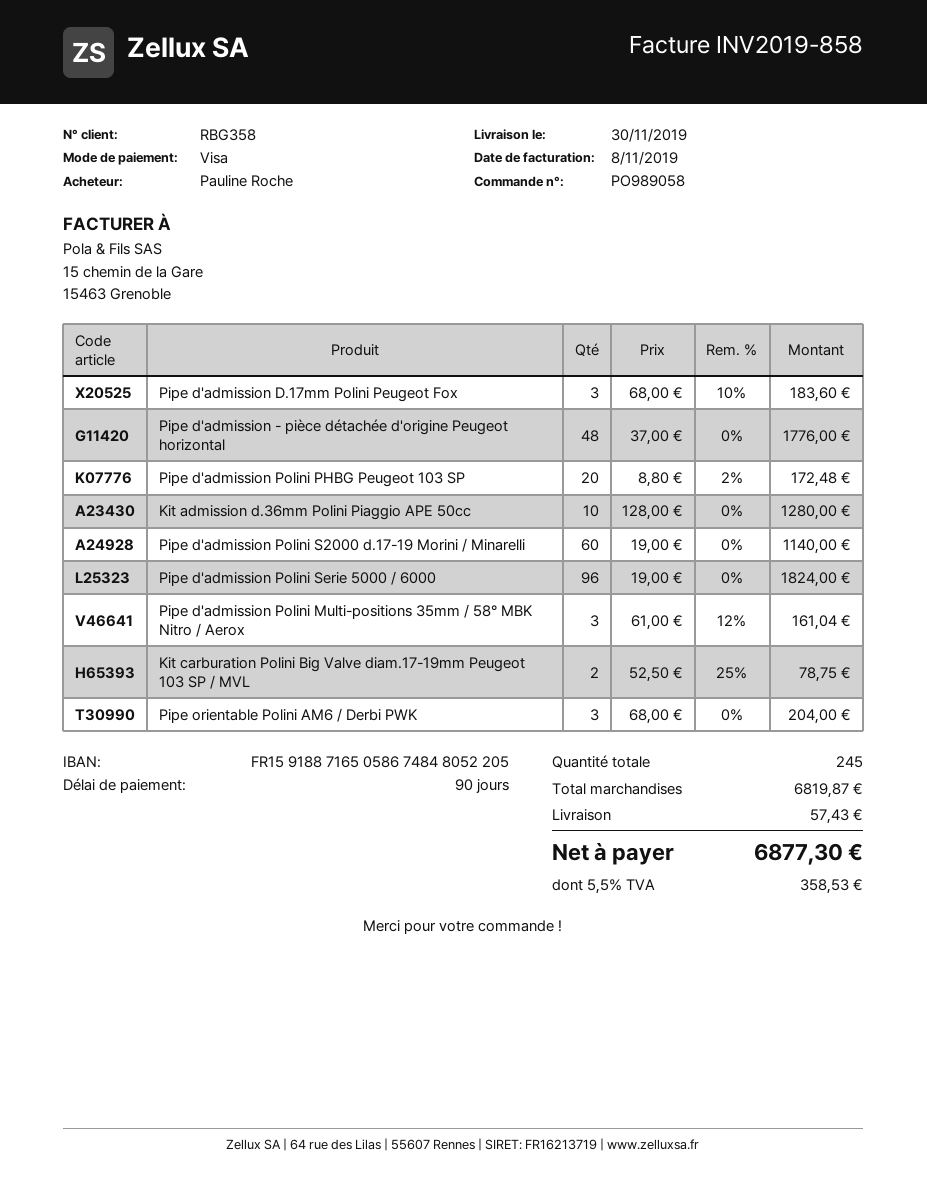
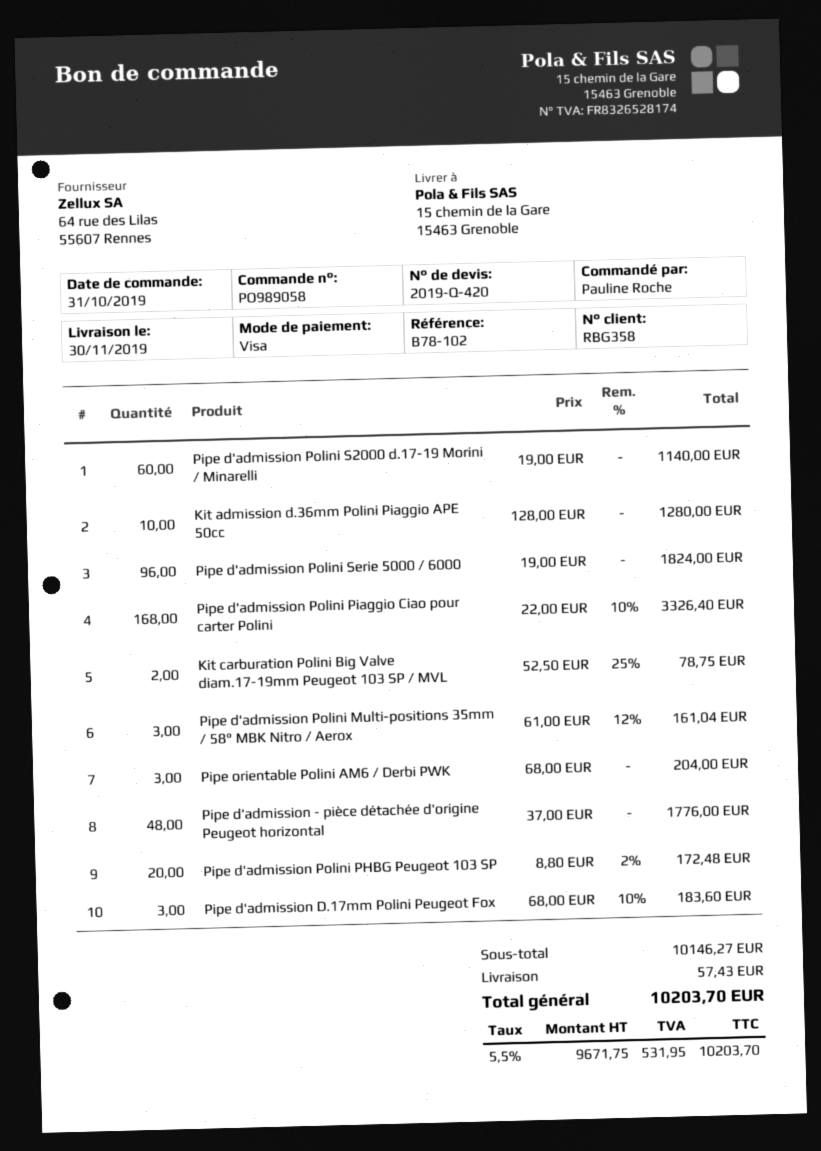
Pipe d'admission Polini Piaggio Ciao pour carter Polini: none -> 168 x 22.00 - 10% = 3326.40
subtotal: 6819.87 -> 10146.27
tax: 5.5% = 358.53 -> 5.5% = 531.95
total: 6877.30 -> 10203.70

